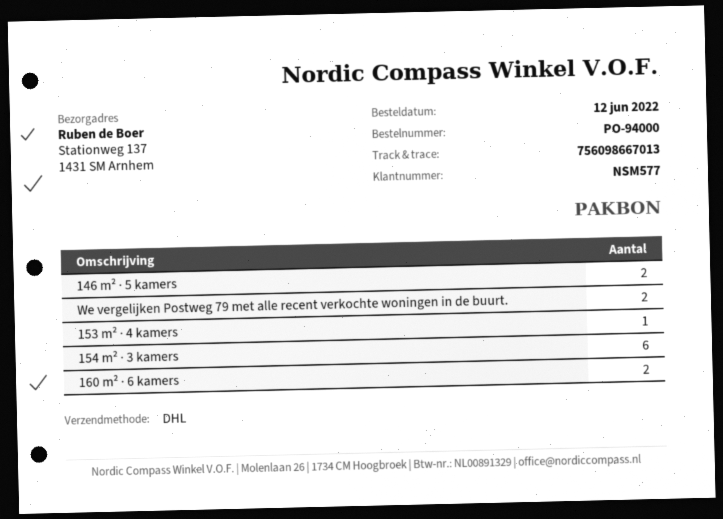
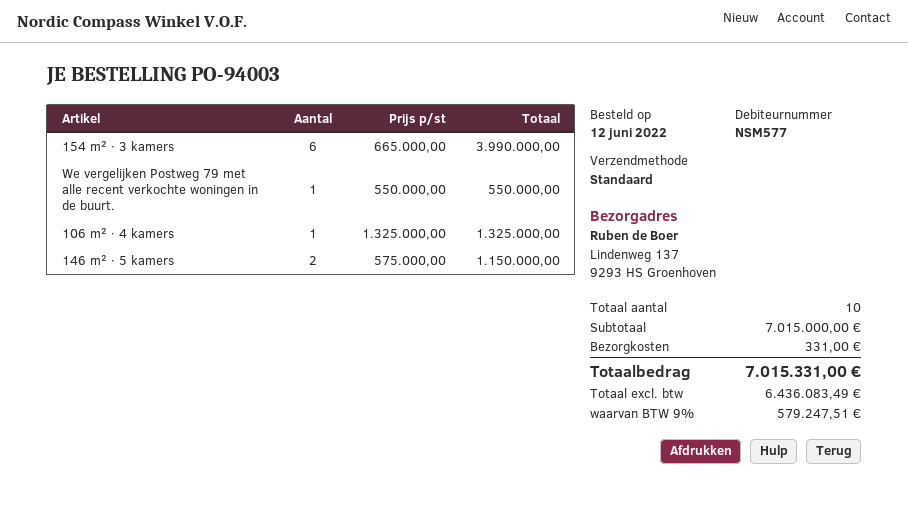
order number: PO-94000 -> PO-94003
shipping method: DHL -> standard
ship to: Stationweg 137, 1431 SM Arnhem -> Lindenweg 137, 9293 HS Groenhoven
We vergelijken Postweg 79 met alle recent verkochte woningen in de buurt.: 2 -> 1
153 m² · 4 kamers: 1 -> none
160 m² · 6 kamers: 2 -> none
106 m² · 4 kamers: none -> 1

